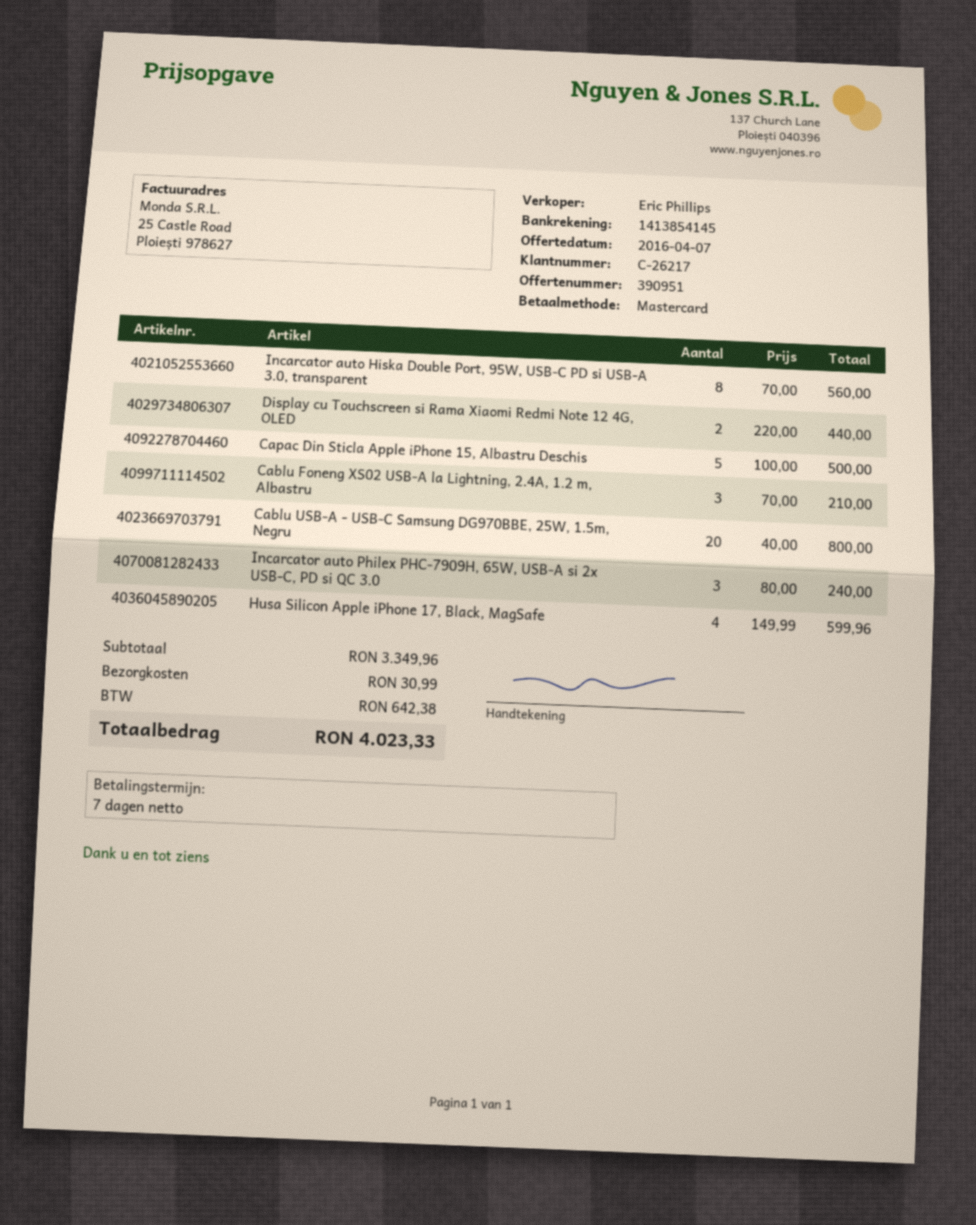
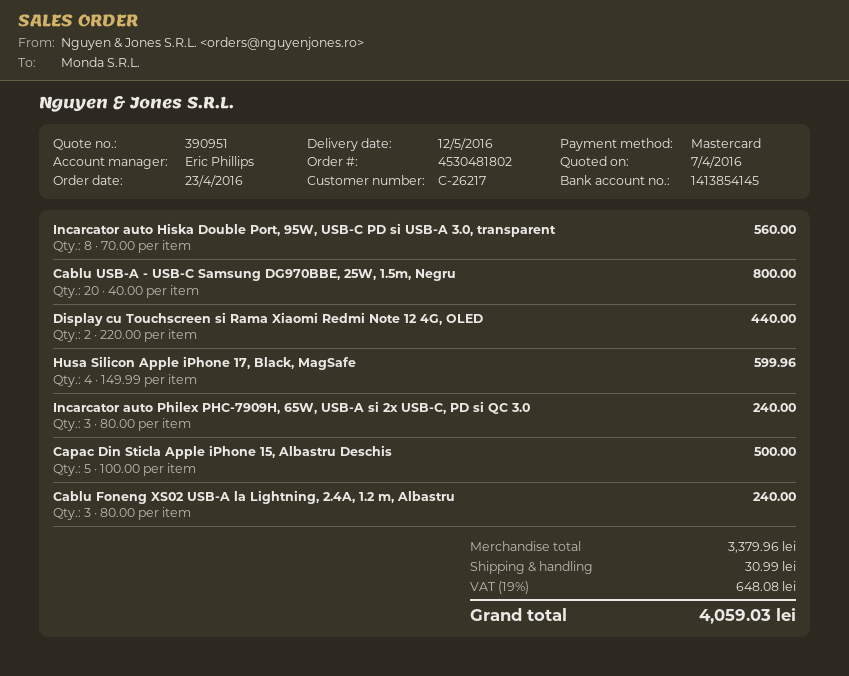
Cablu Foneng XS02 USB-A la Lightning, 2.4A, 1.2 m, Albastru: 3 x 70.00 = 210.00 -> 3 x 80.00 = 240.00
subtotal: 3349.96 -> 3379.96
tax: 642.38 -> 648.08
total: 4023.33 -> 4059.03

